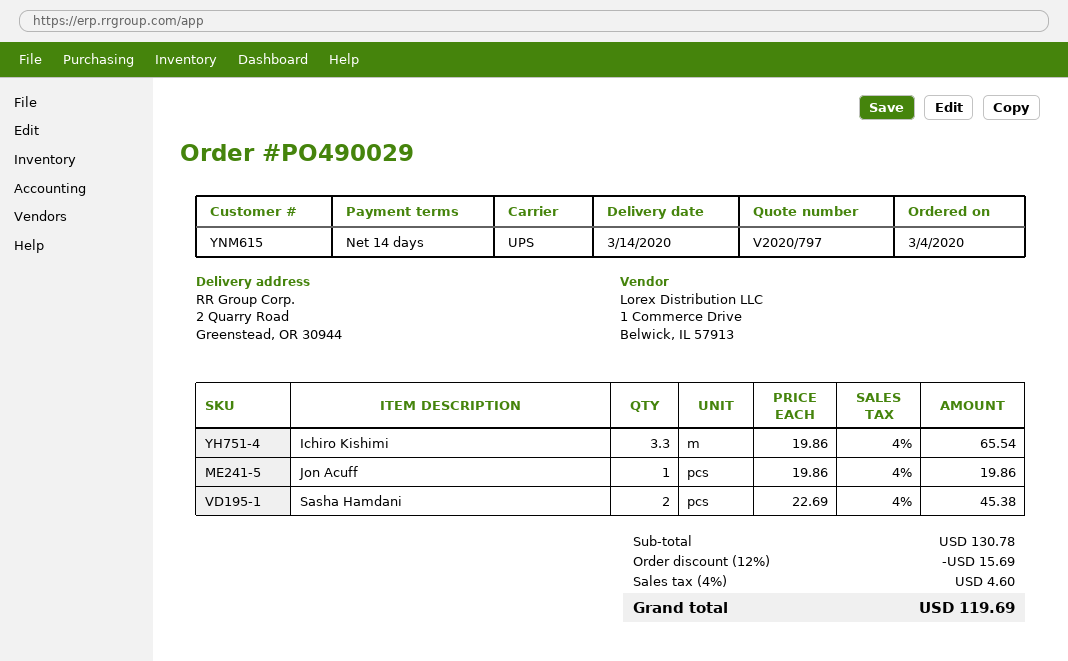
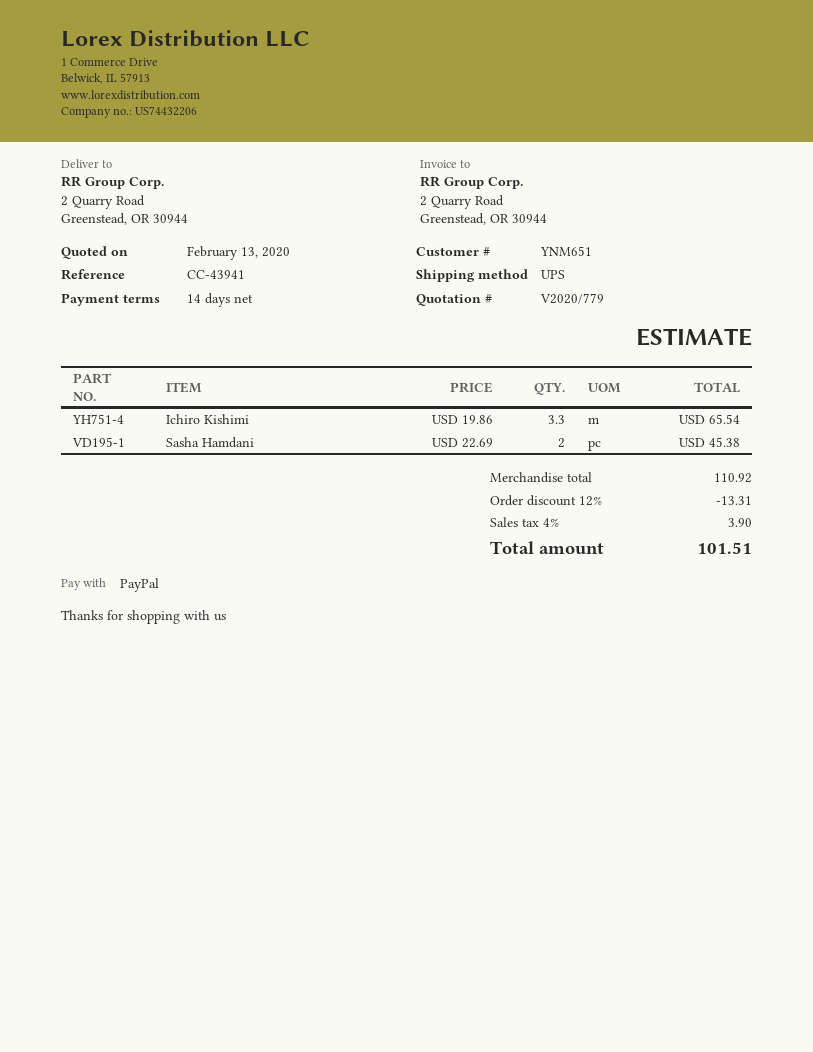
quote number: V2020/797 -> V2020/779
customer number: YNM615 -> YNM651
Jon Acuff: 1 x 19.86 = 19.86 -> none
subtotal: 130.78 -> 110.92
discount: 12% = 15.69 -> 12% = 13.31
tax: 4% = 4.60 -> 4% = 3.90
total: 119.69 -> 101.51

